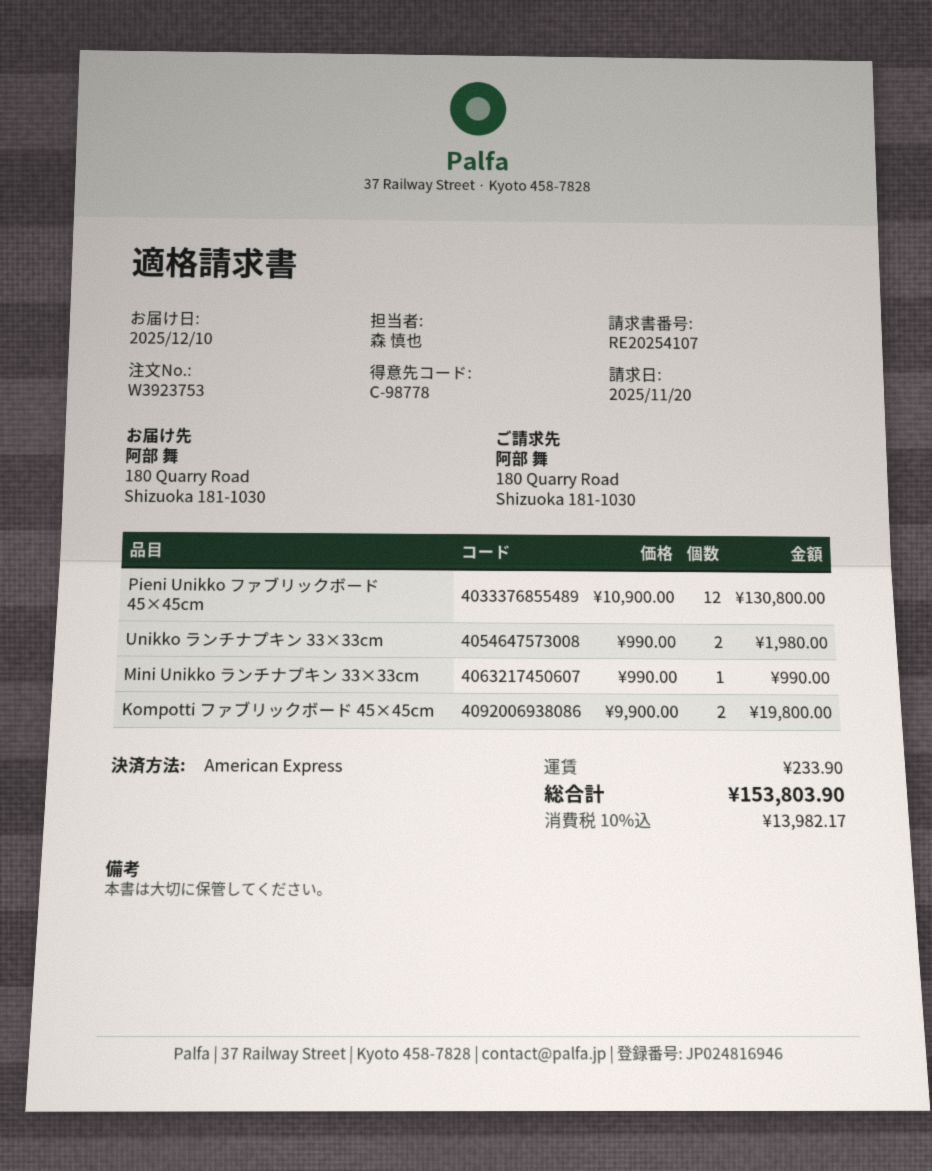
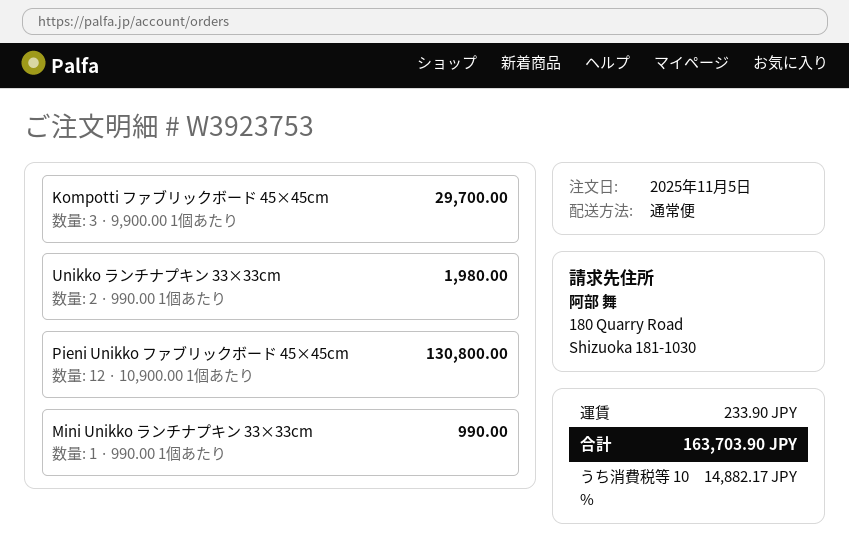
Kompotti ファブリックボード 45×45cm: 2 x 9900.00 = 19800.00 -> 3 x 9900.00 = 29700.00
tax: 10% = 13982.17 -> 10% = 14882.17
total: 153803.90 -> 163703.90

